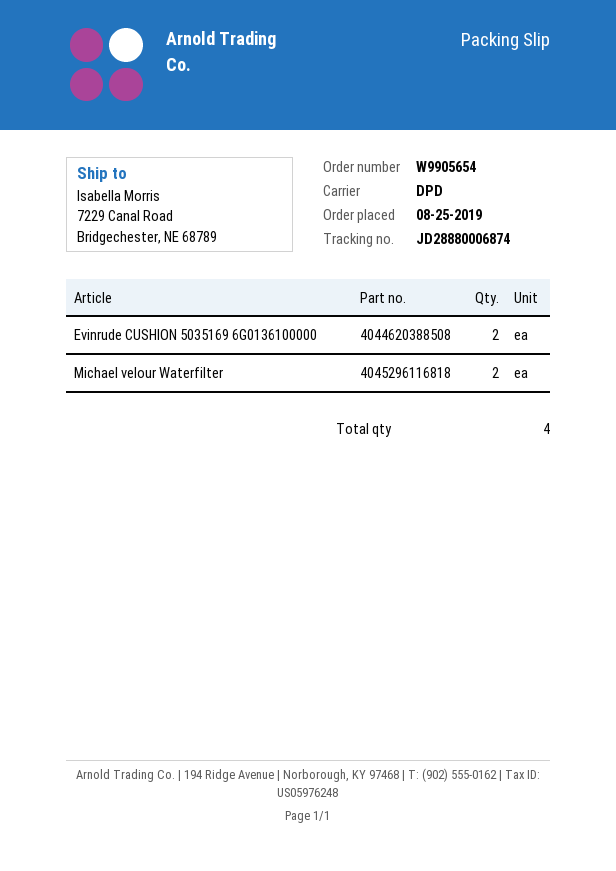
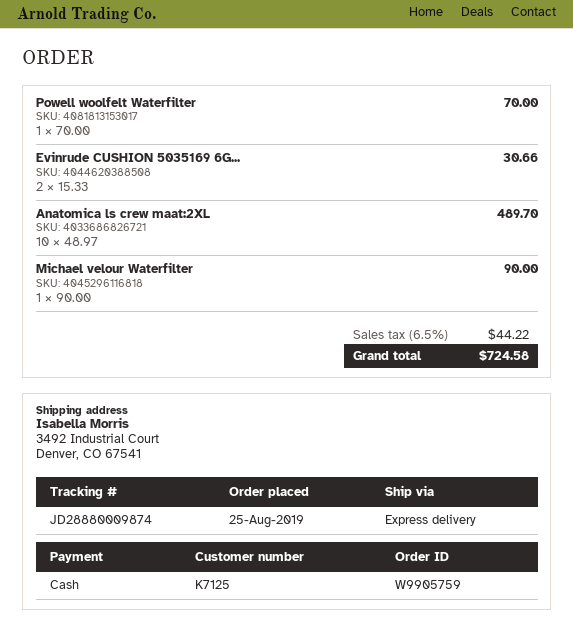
order number: W9905654 -> W9905759
shipping method: DPD -> express
tracking number: JD28880006874 -> JD28880009874
ship to: 7229 Canal Road, Bridgechester, NE 68789 -> 3492 Industrial Court, Denver, CO 67541
Michael velour Waterfilter: 2 -> 1
Powell woolfelt Waterfilter: none -> 1
Anatomica ls crew maat:2XL: none -> 10

